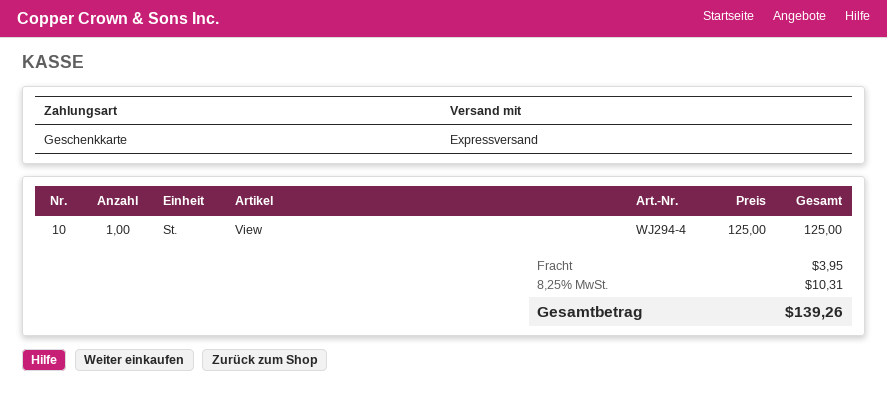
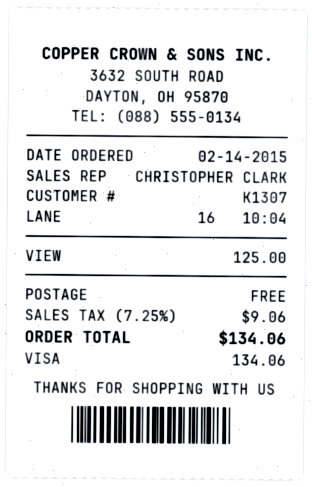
payment method: gift card -> Visa
shipping: 3.95 -> 0.00
tax: 8.25% = 10.31 -> 7.25% = 9.06
total: 139.26 -> 134.06

